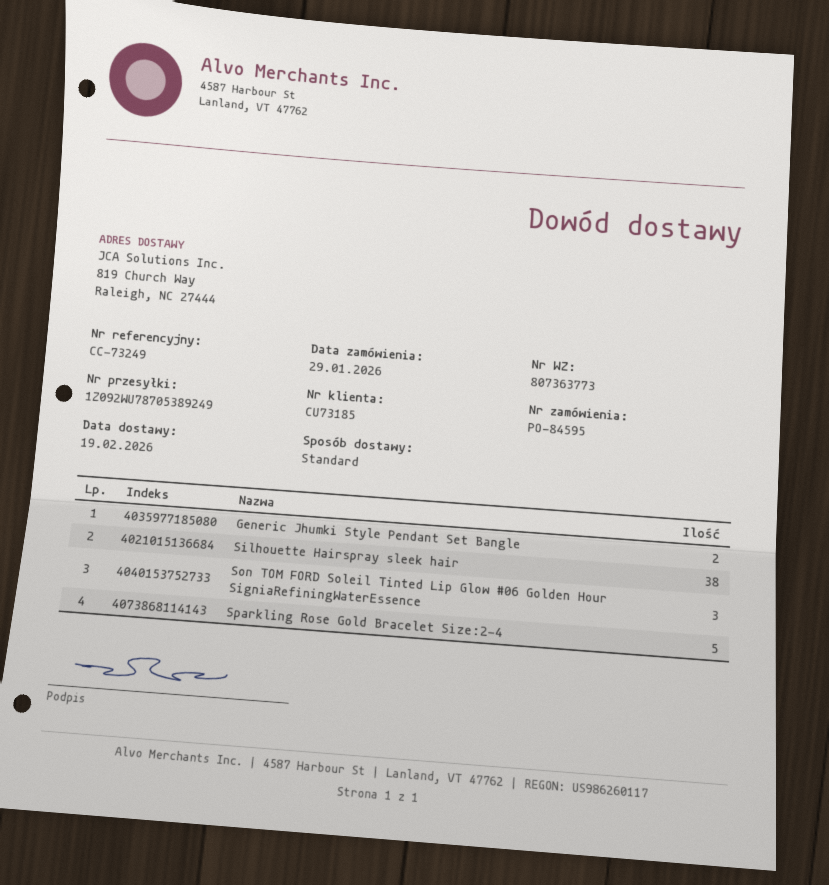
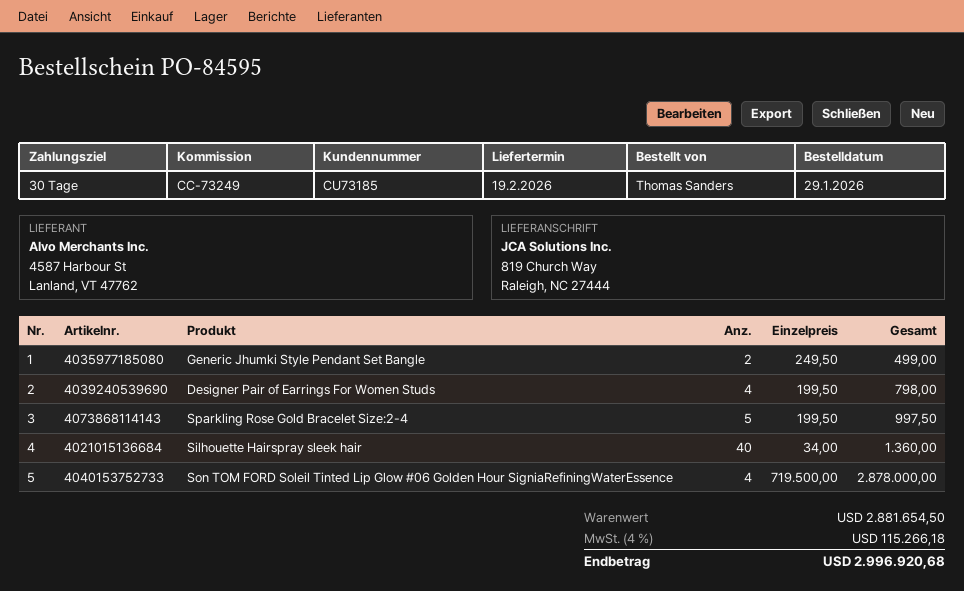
Silhouette Hairspray sleek hair: 38 -> 40
Son TOM FORD Soleil Tinted Lip Glow #06 Golden Hour SigniaRefiningWaterEssence: 3 -> 4
Designer Pair of Earrings For Women Studs: none -> 4

